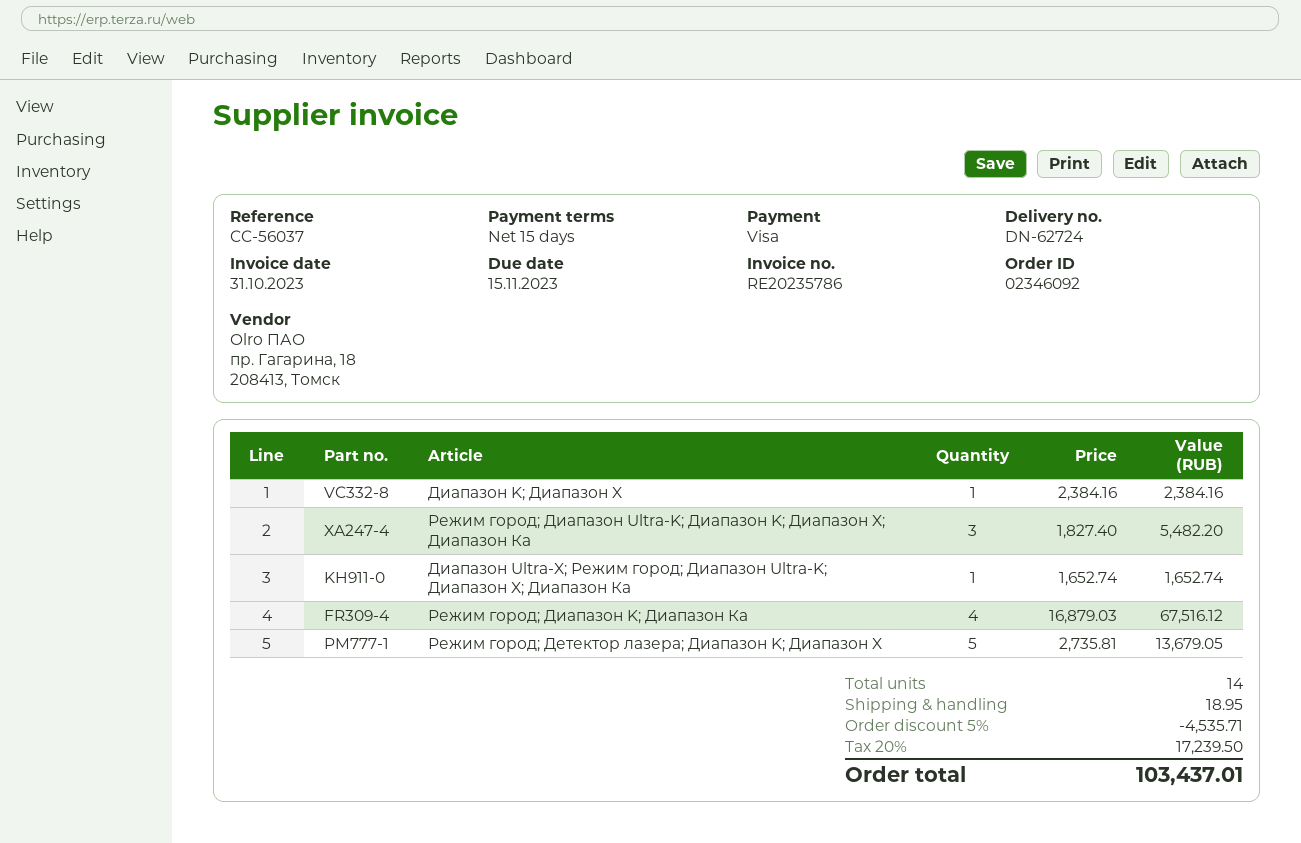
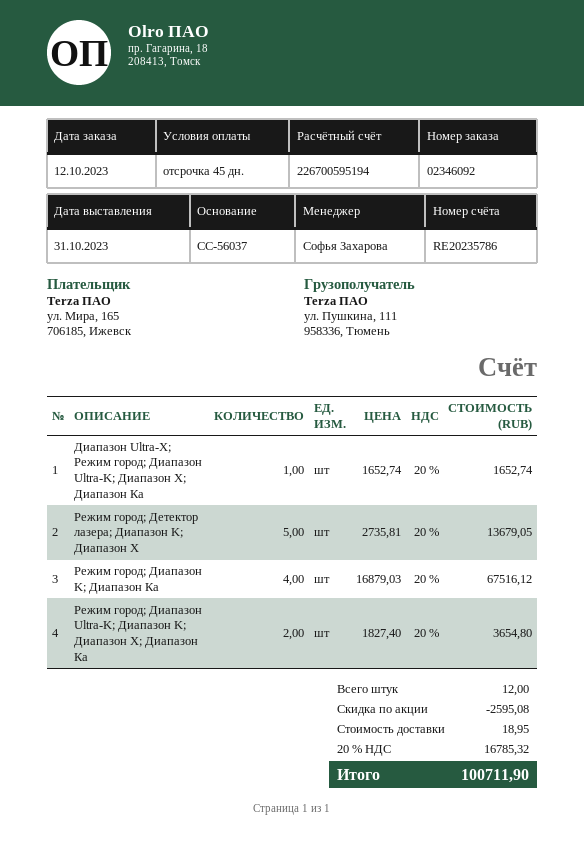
payment terms: 15 days -> 45 days
Диапазон K; Диапазон X: 1 x 2384.16 = 2384.16 -> none
Режим город; Диапазон Ultra-K; Диапазон K; Диапазон X; Диапазон Ка: 3 x 1827.40 = 5482.20 -> 2 x 1827.40 = 3654.80
total quantity: 14 -> 12
discount: 4535.71 -> 2595.08
tax: 20% = 17239.50 -> 20% = 16785.32
total: 103437.01 -> 100711.90

